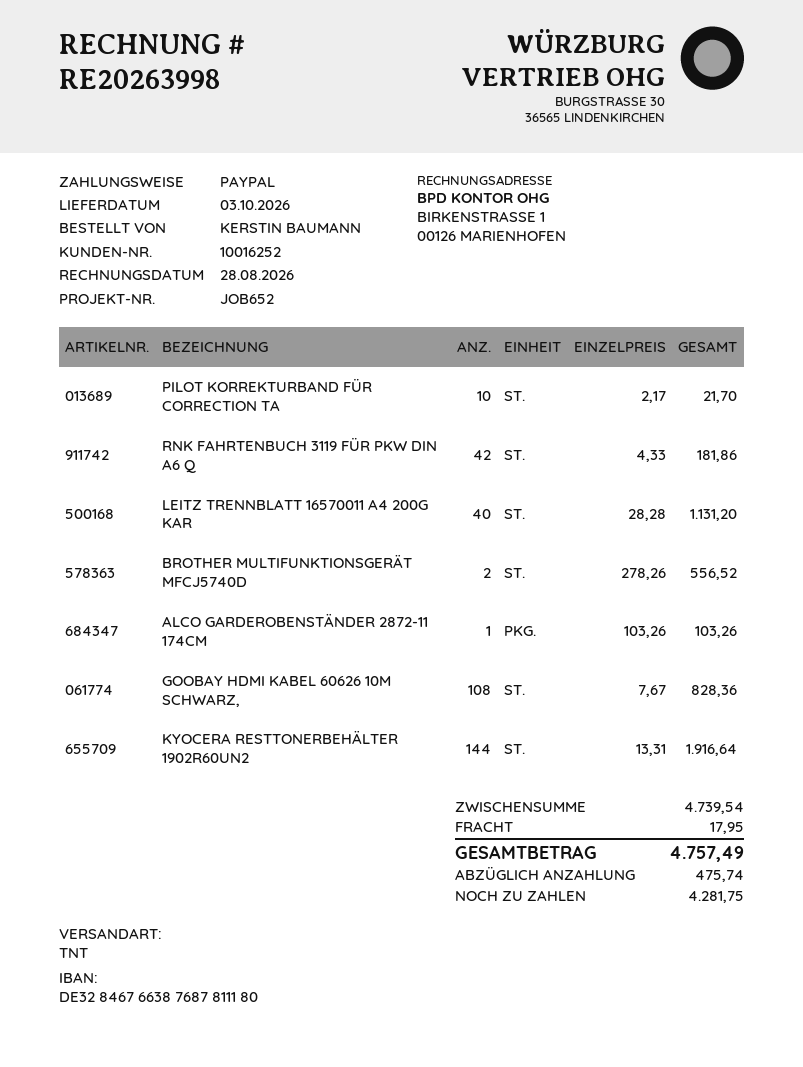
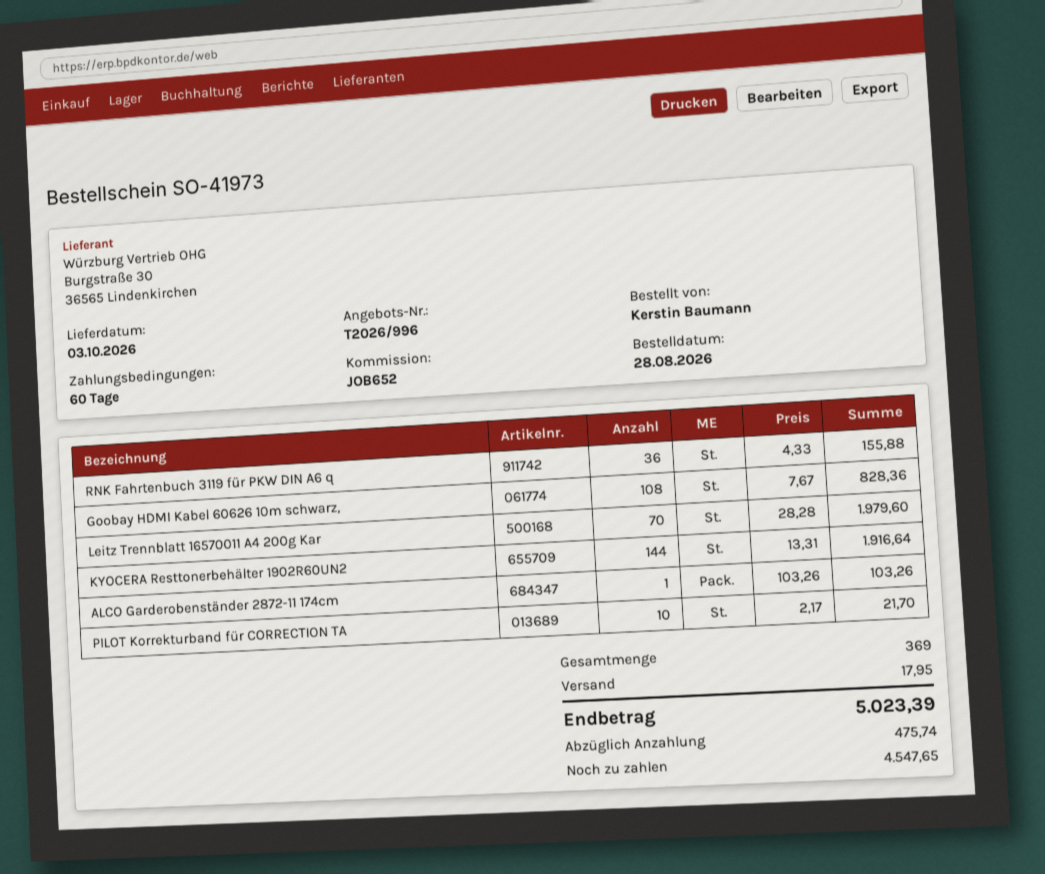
RNK FAHRTENBUCH 3119 FÜR PKW DIN A6 Q: 42 x 4.33 = 181.86 -> 36 x 4.33 = 155.88
LEITZ TRENNBLATT 16570011 A4 200G KAR: 40 x 28.28 = 1131.20 -> 70 x 28.28 = 1979.60
BROTHER MULTIFUNKTIONSGERÄT MFCJ5740D: 2 x 278.26 = 556.52 -> none
total: 4757.49 -> 5023.39
balance: 4281.75 -> 4547.65

